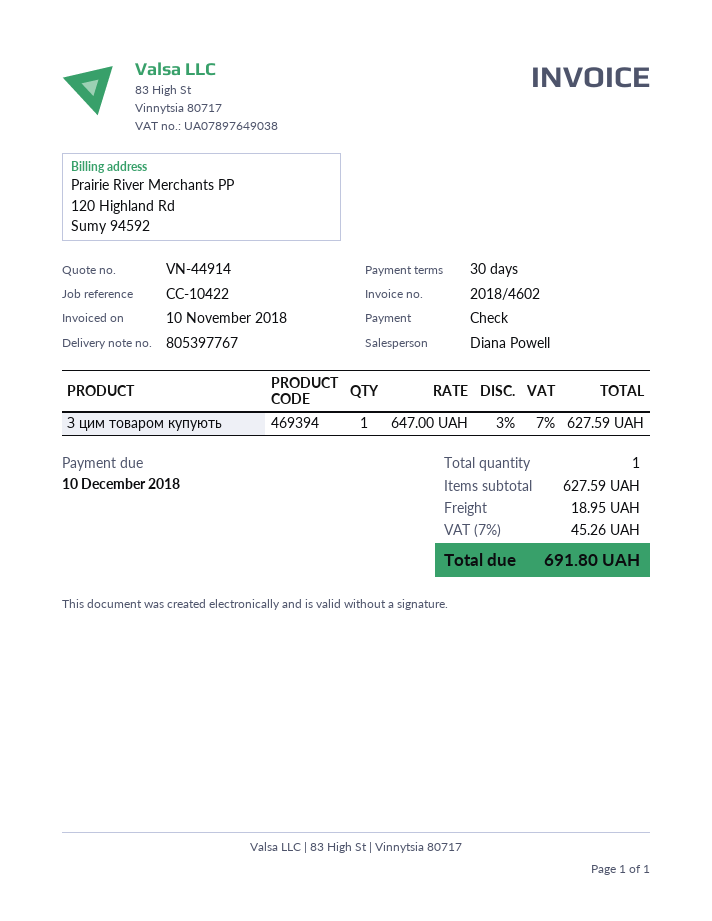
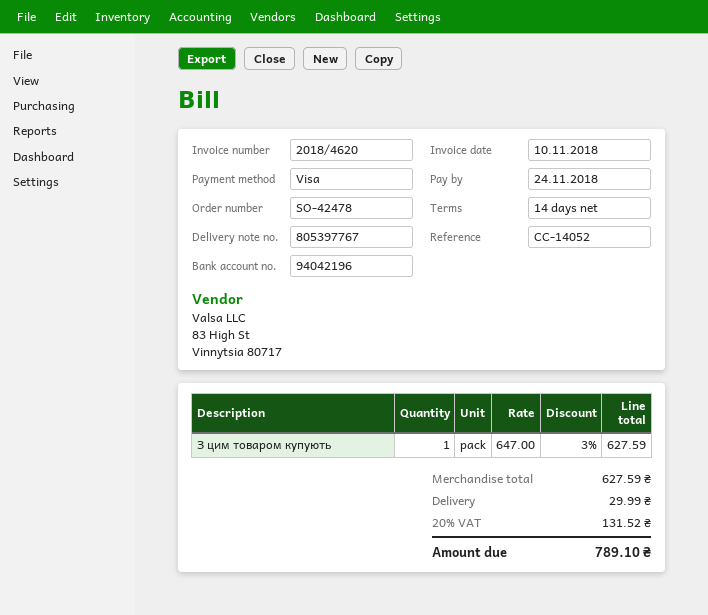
invoice number: 2018/4602 -> 2018/4620
payment terms: 30 days -> 14 days
due date: 2018-12-10 -> 2018-11-24
reference: CC-10422 -> CC-14052
payment method: cheque -> Visa
shipping: 18.95 -> 29.99
tax: 7% = 45.26 -> 20% = 131.52
total: 691.80 -> 789.10

